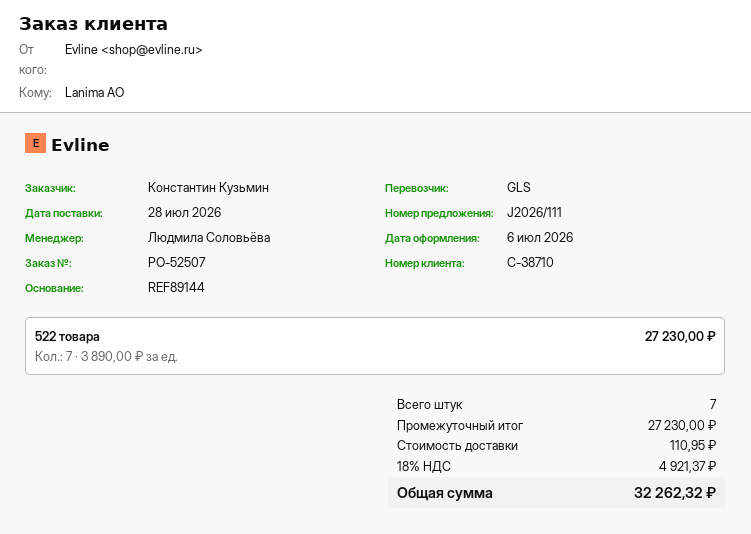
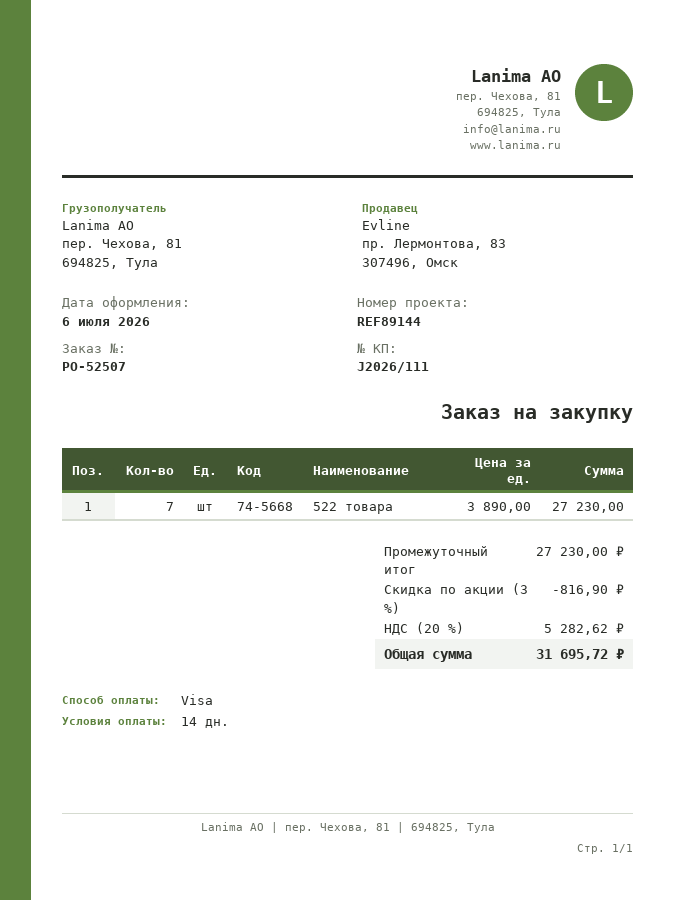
discount: none -> 3% = 816.90
shipping: 110.95 -> none
tax: 18% = 4921.37 -> 20% = 5282.62
total: 32262.32 -> 31695.72

